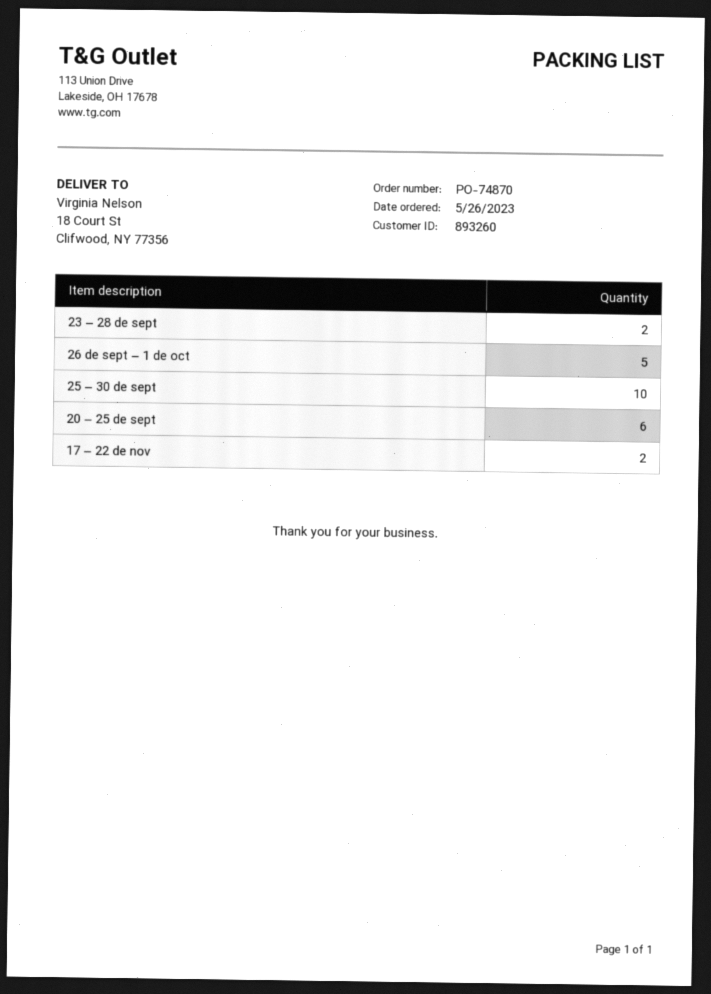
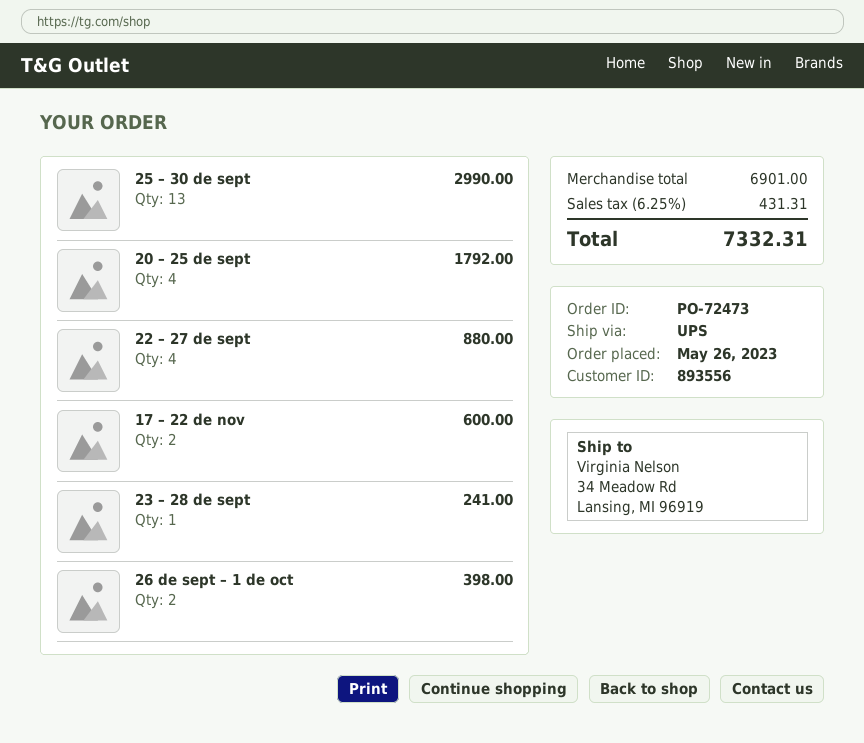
order number: PO-74870 -> PO-72473
customer number: 893260 -> 893556
ship to: 18 Court St, Clifwood, NY 77356 -> 34 Meadow Rd, Lansing, MI 96919
23 – 28 de sept: 2 -> 1
26 de sept – 1 de oct: 5 -> 2
25 – 30 de sept: 10 -> 13
20 – 25 de sept: 6 -> 4
22 – 27 de sept: none -> 4

